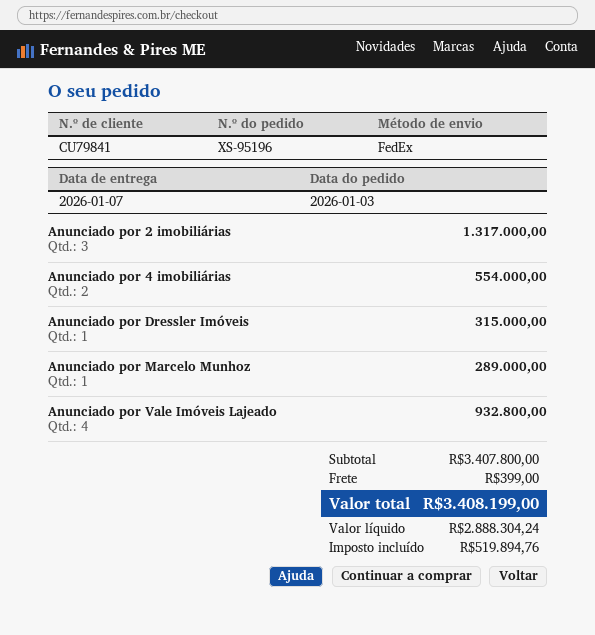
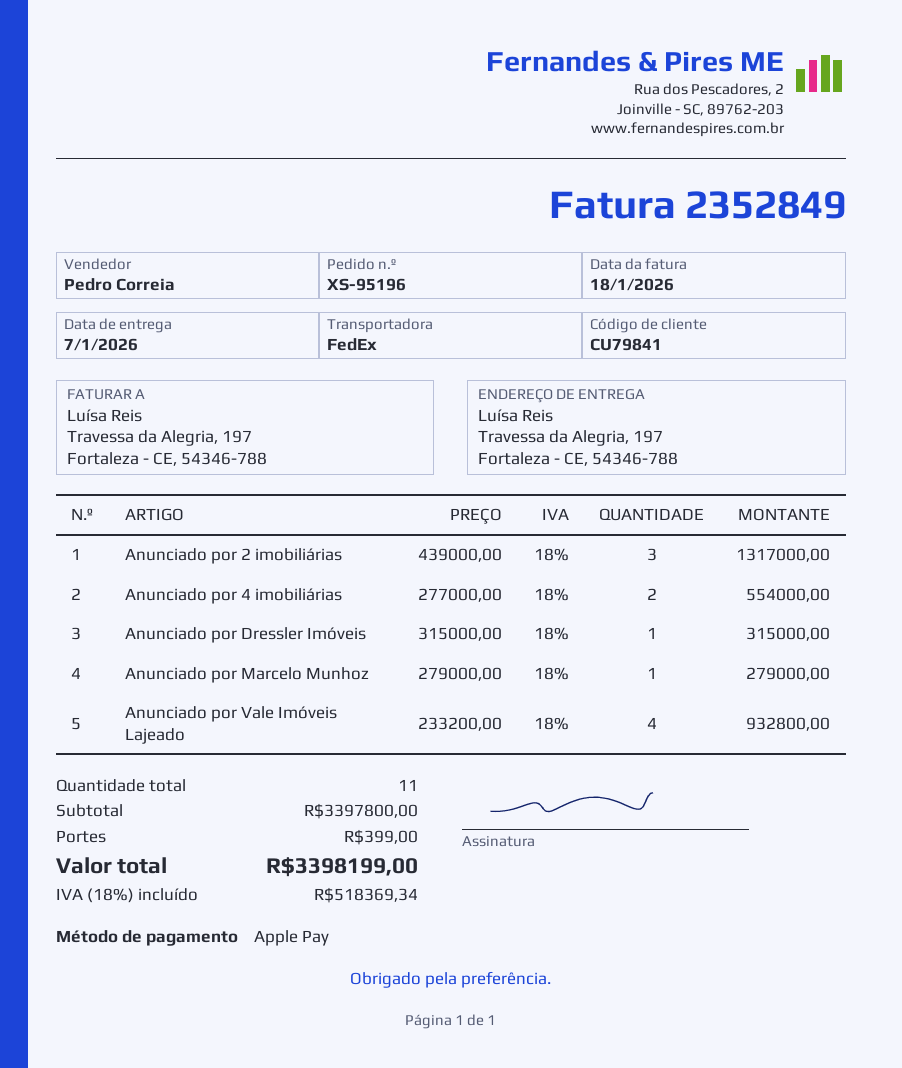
Anunciado por Marcelo Munhoz: 1 for 289000.00 -> 1 for 279000.00
subtotal: 3407800.00 -> 3397800.00
tax: 519894.76 -> 518369.34
total: 3408199.00 -> 3398199.00

